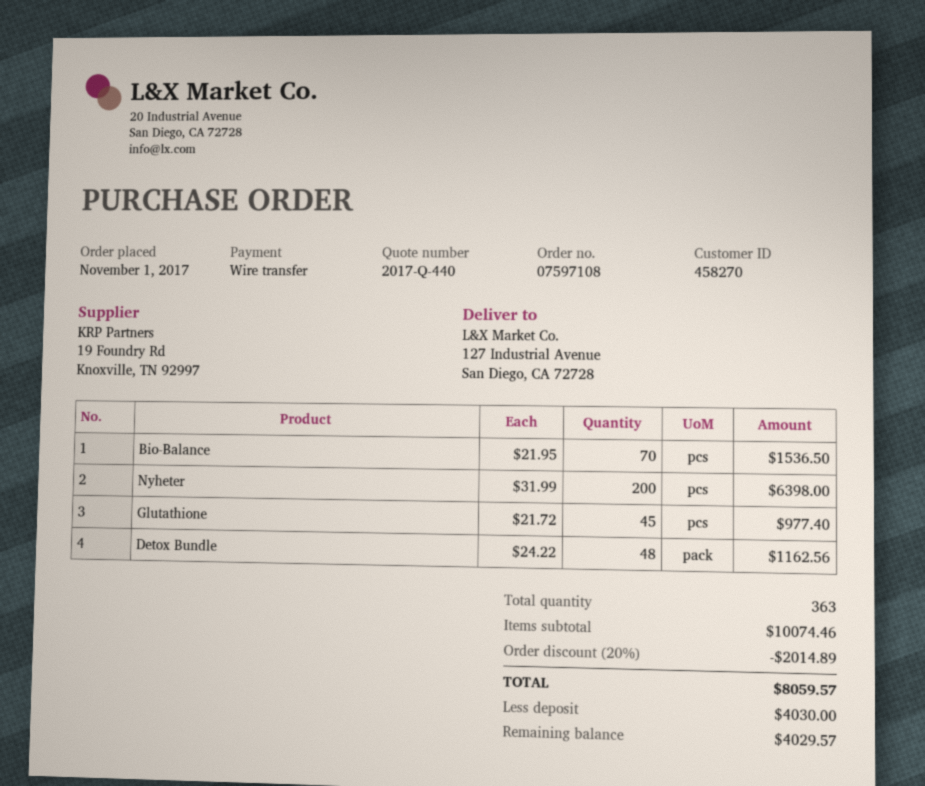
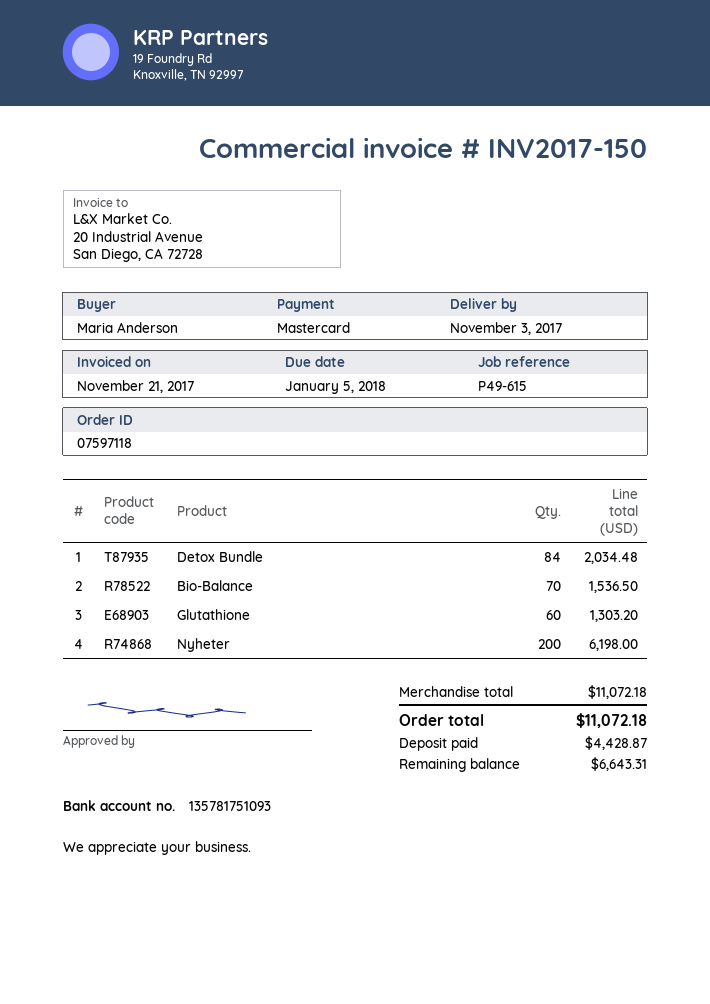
order number: 07597108 -> 07597118
payment method: bank transfer -> Mastercard
Nyheter: 200 for 6398.00 -> 200 for 6198.00
Glutathione: 45 for 977.40 -> 60 for 1303.20
Detox Bundle: 48 for 1162.56 -> 84 for 2034.48
subtotal: 10074.46 -> 11072.18
discount: 20% = 2014.89 -> none
total: 8059.57 -> 11072.18
deposit: 4030.00 -> 4428.87
balance: 4029.57 -> 6643.31

